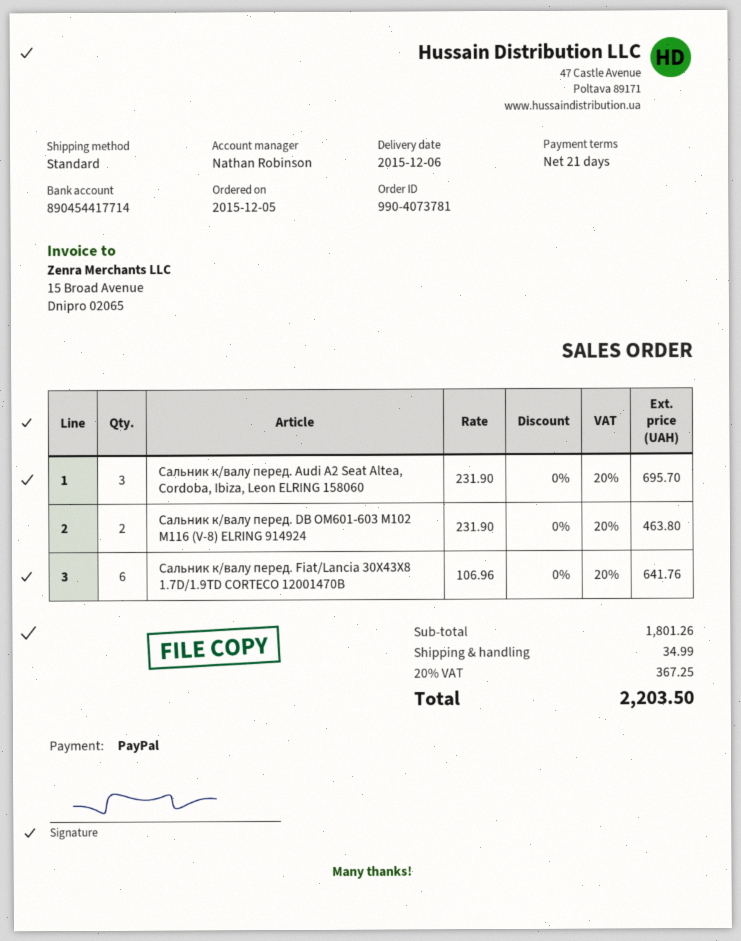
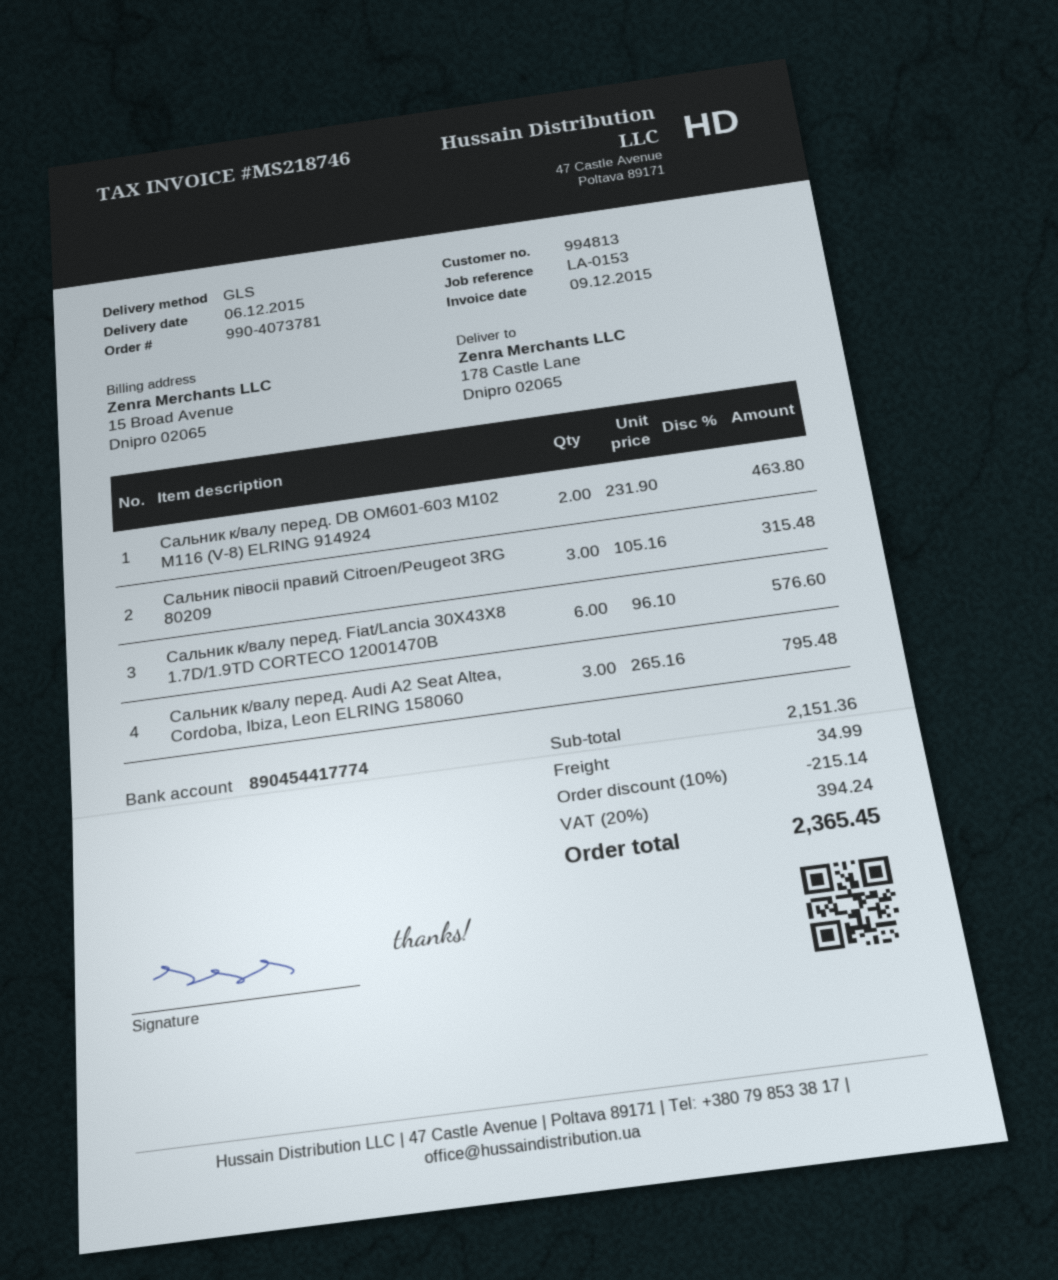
bank account: 890454417714 -> 890454417774
shipping method: standard -> GLS
Сальник к/валу перед. Audi A2 Seat Altea, Cordoba, Ibiza, Leon ELRING 158060: 3 x 231.90 = 695.70 -> 3 x 265.16 = 795.48
Сальник к/валу перед. Fiat/Lancia 30X43X8 1.7D/1.9TD CORTECO 12001470B: 6 x 106.96 = 641.76 -> 6 x 96.10 = 576.60
Сальник півосіі правий Citroen/Peugeot 3RG 80209: none -> 3 x 105.16 = 315.48
subtotal: 1801.26 -> 2151.36
discount: none -> 10% = 215.14
tax: 20% = 367.25 -> 20% = 394.24
total: 2203.50 -> 2365.45

